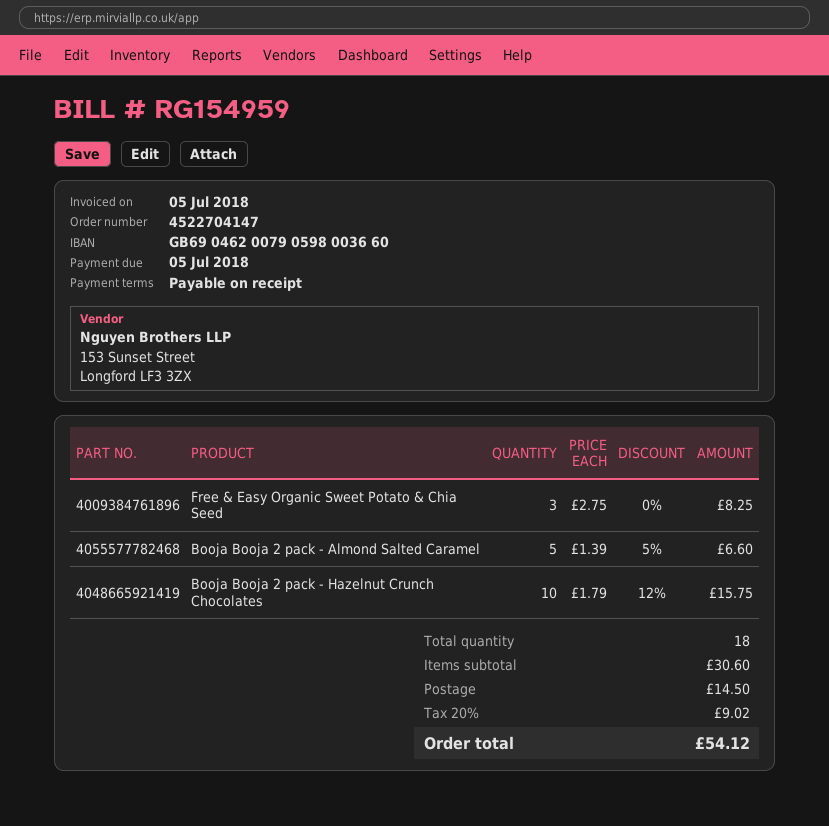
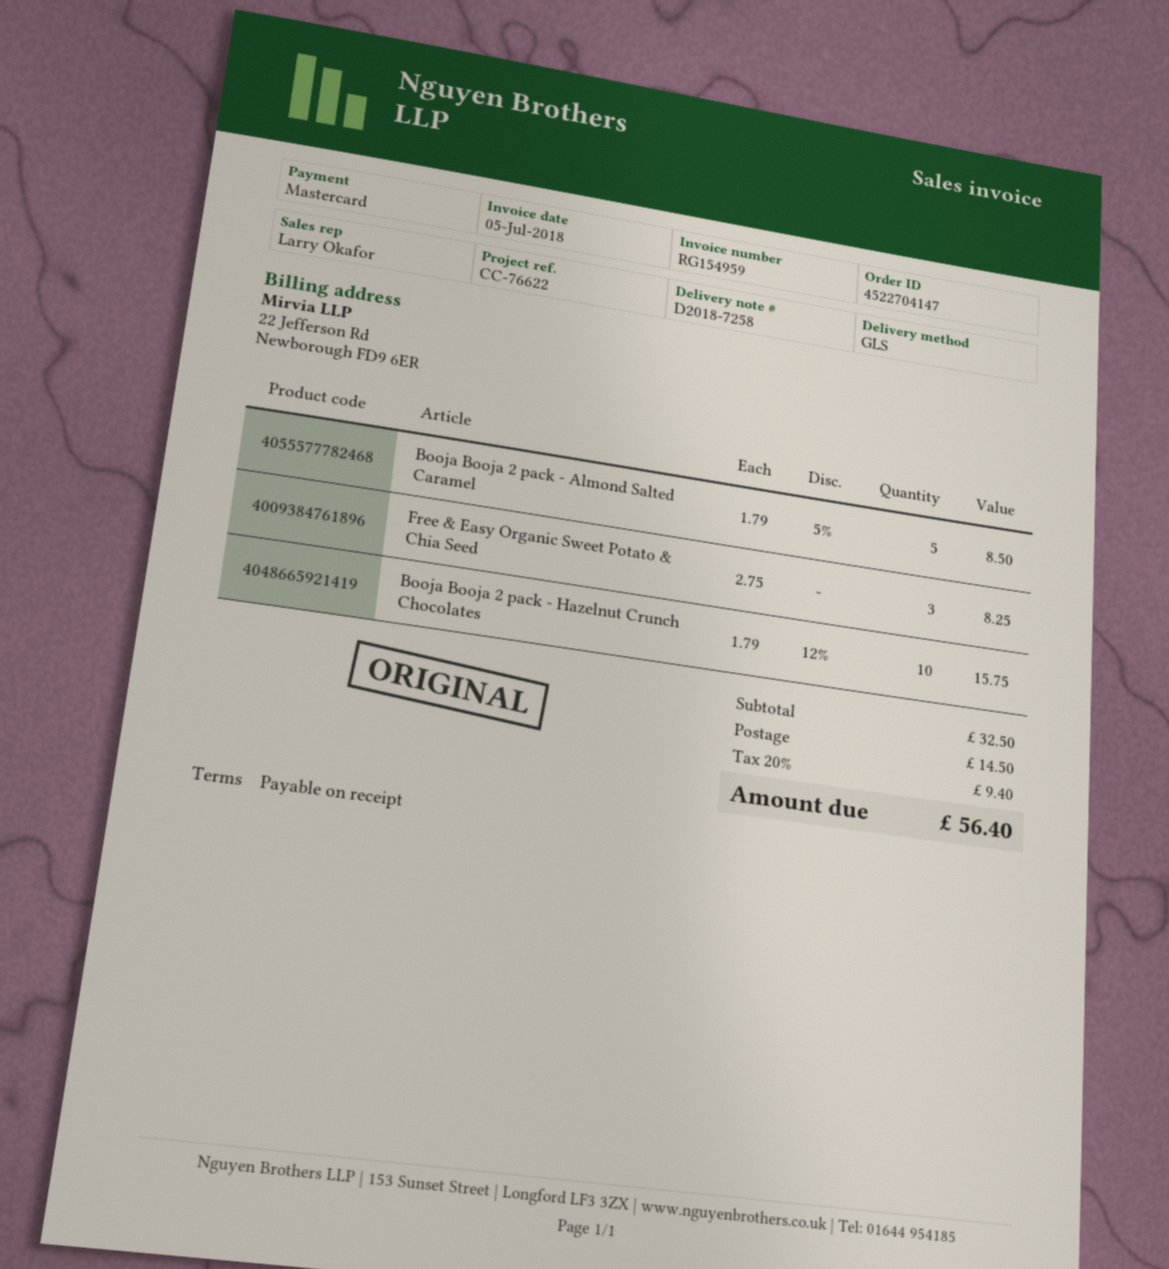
Booja Booja 2 pack - Almond Salted Caramel: 5 x 1.39 - 5% = 6.60 -> 5 x 1.79 - 5% = 8.50
subtotal: 30.60 -> 32.50
tax: 20% = 9.02 -> 20% = 9.40
total: 54.12 -> 56.40

